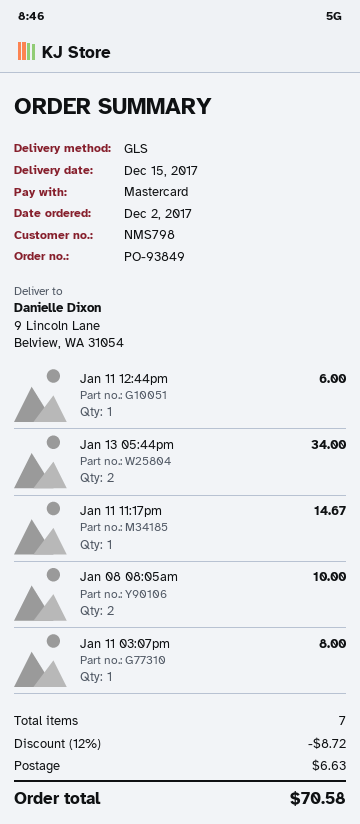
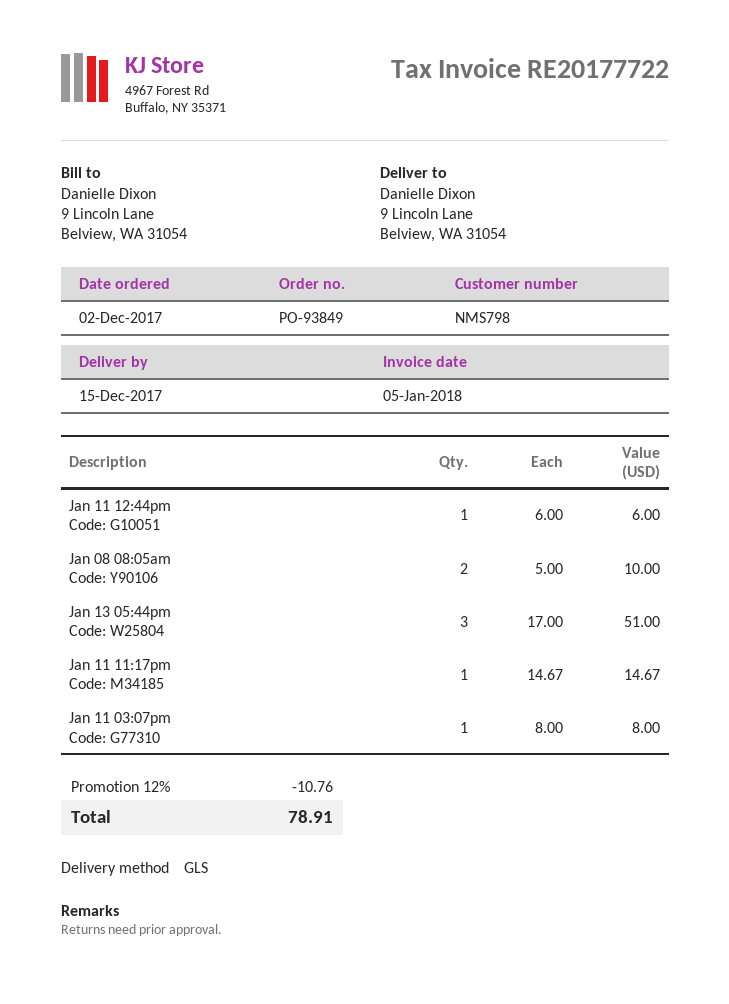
Jan 13 05:44pm: 2 for 34.00 -> 3 for 51.00
discount: 12% = 8.72 -> 12% = 10.76
shipping: 6.63 -> none
total: 70.58 -> 78.91

